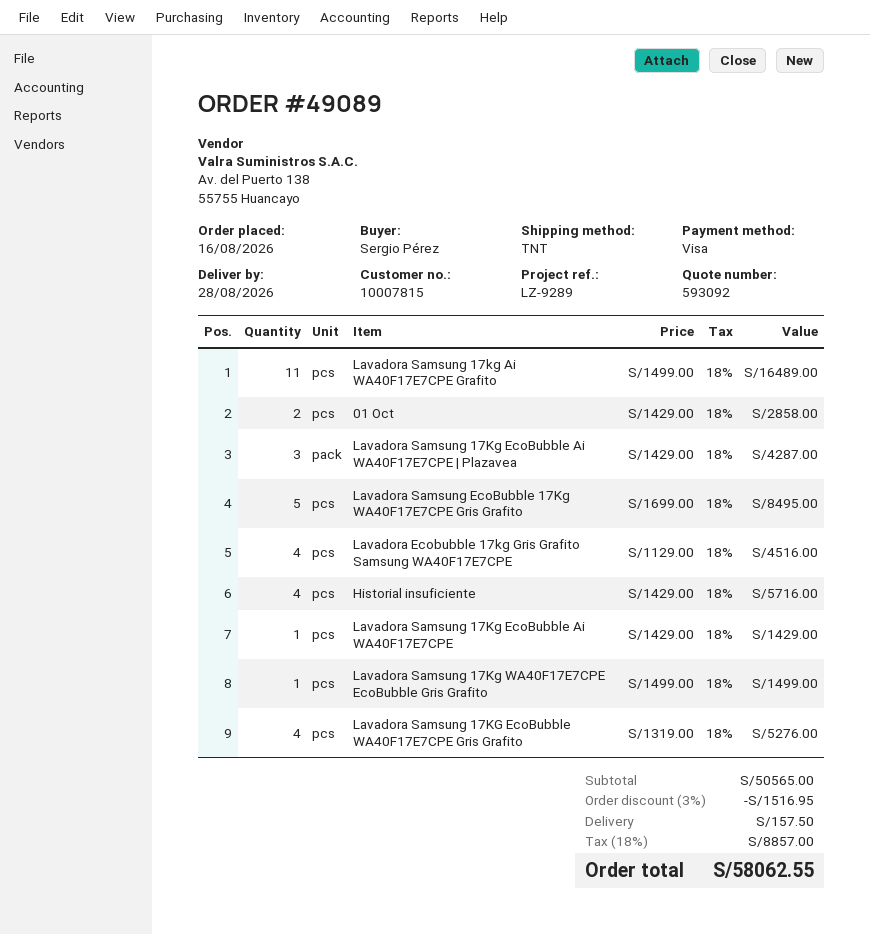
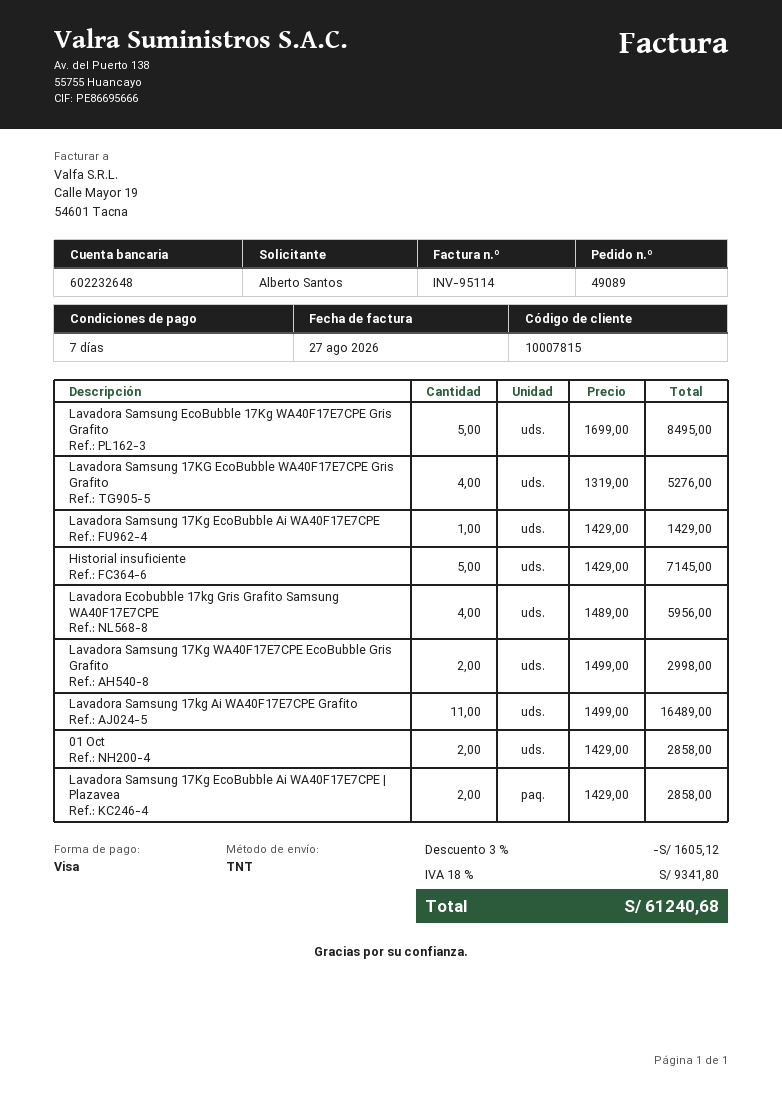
ordered by: Sergio Pérez -> Alberto Santos
Lavadora Samsung 17Kg EcoBubble Ai WA40F17E7CPE | Plazavea: 3 x 1429.00 = 4287.00 -> 2 x 1429.00 = 2858.00
Lavadora Ecobubble 17kg Gris Grafito Samsung WA40F17E7CPE: 4 x 1129.00 = 4516.00 -> 4 x 1489.00 = 5956.00
Historial insuficiente: 4 x 1429.00 = 5716.00 -> 5 x 1429.00 = 7145.00
Lavadora Samsung 17Kg WA40F17E7CPE EcoBubble Gris Grafito: 1 x 1499.00 = 1499.00 -> 2 x 1499.00 = 2998.00
discount: 3% = 1516.95 -> 3% = 1605.12
shipping: 157.50 -> none
tax: 18% = 8857.00 -> 18% = 9341.80
total: 58062.55 -> 61240.68

